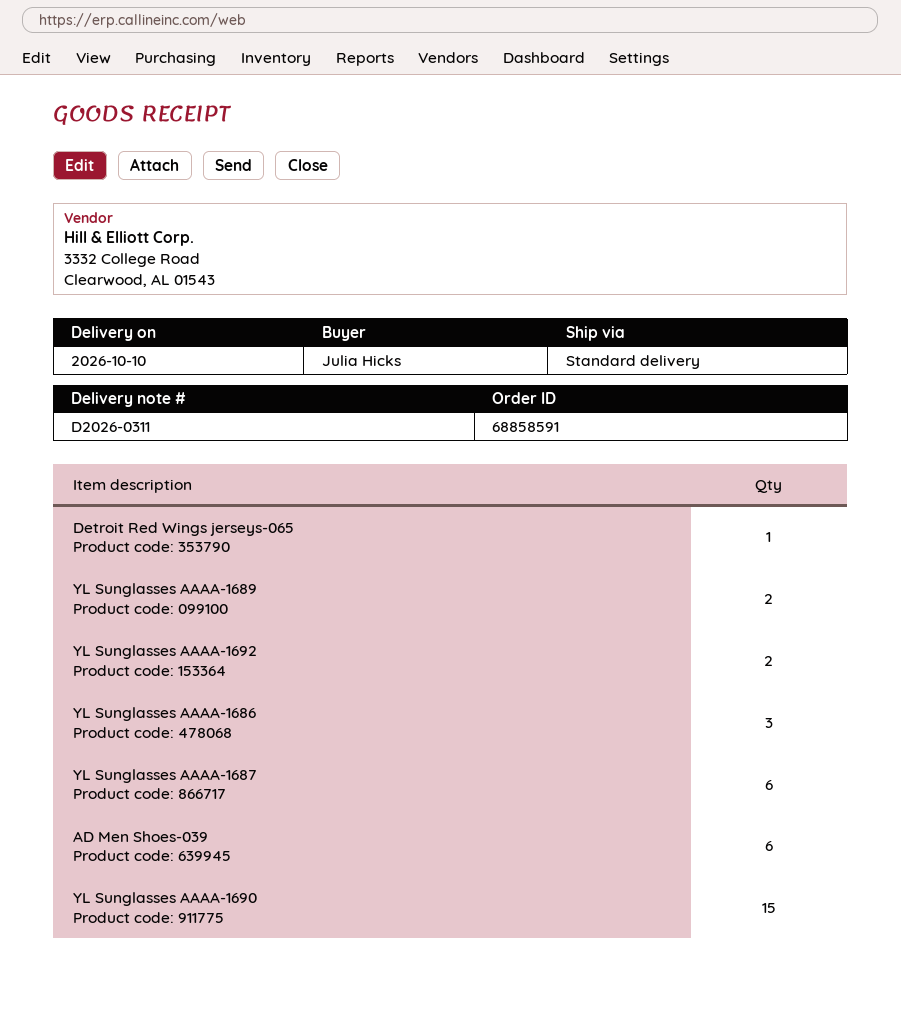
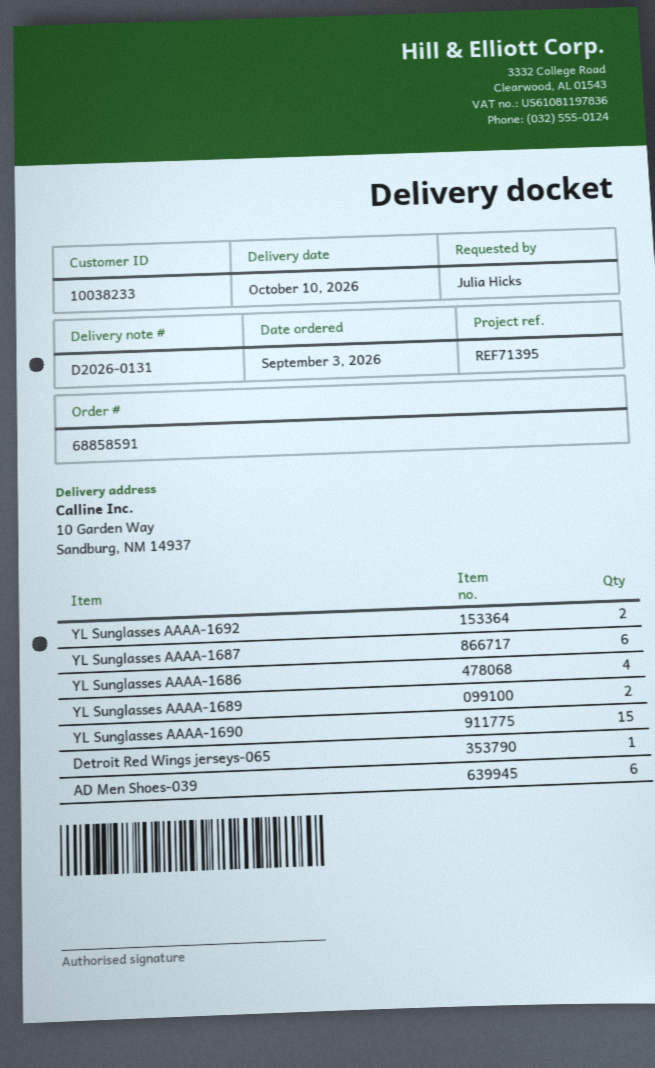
delivery note number: D2026-0311 -> D2026-0131
YL Sunglasses AAAA-1686: 3 -> 4

